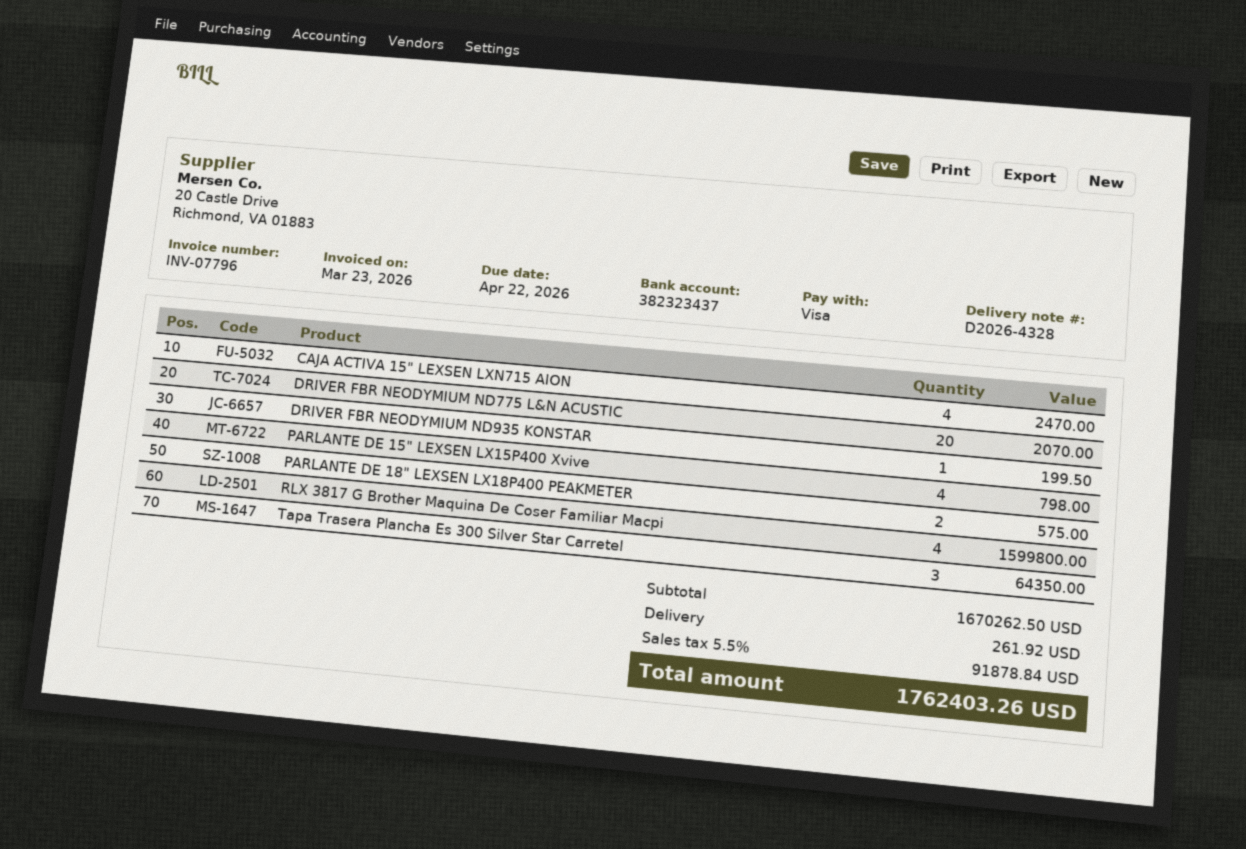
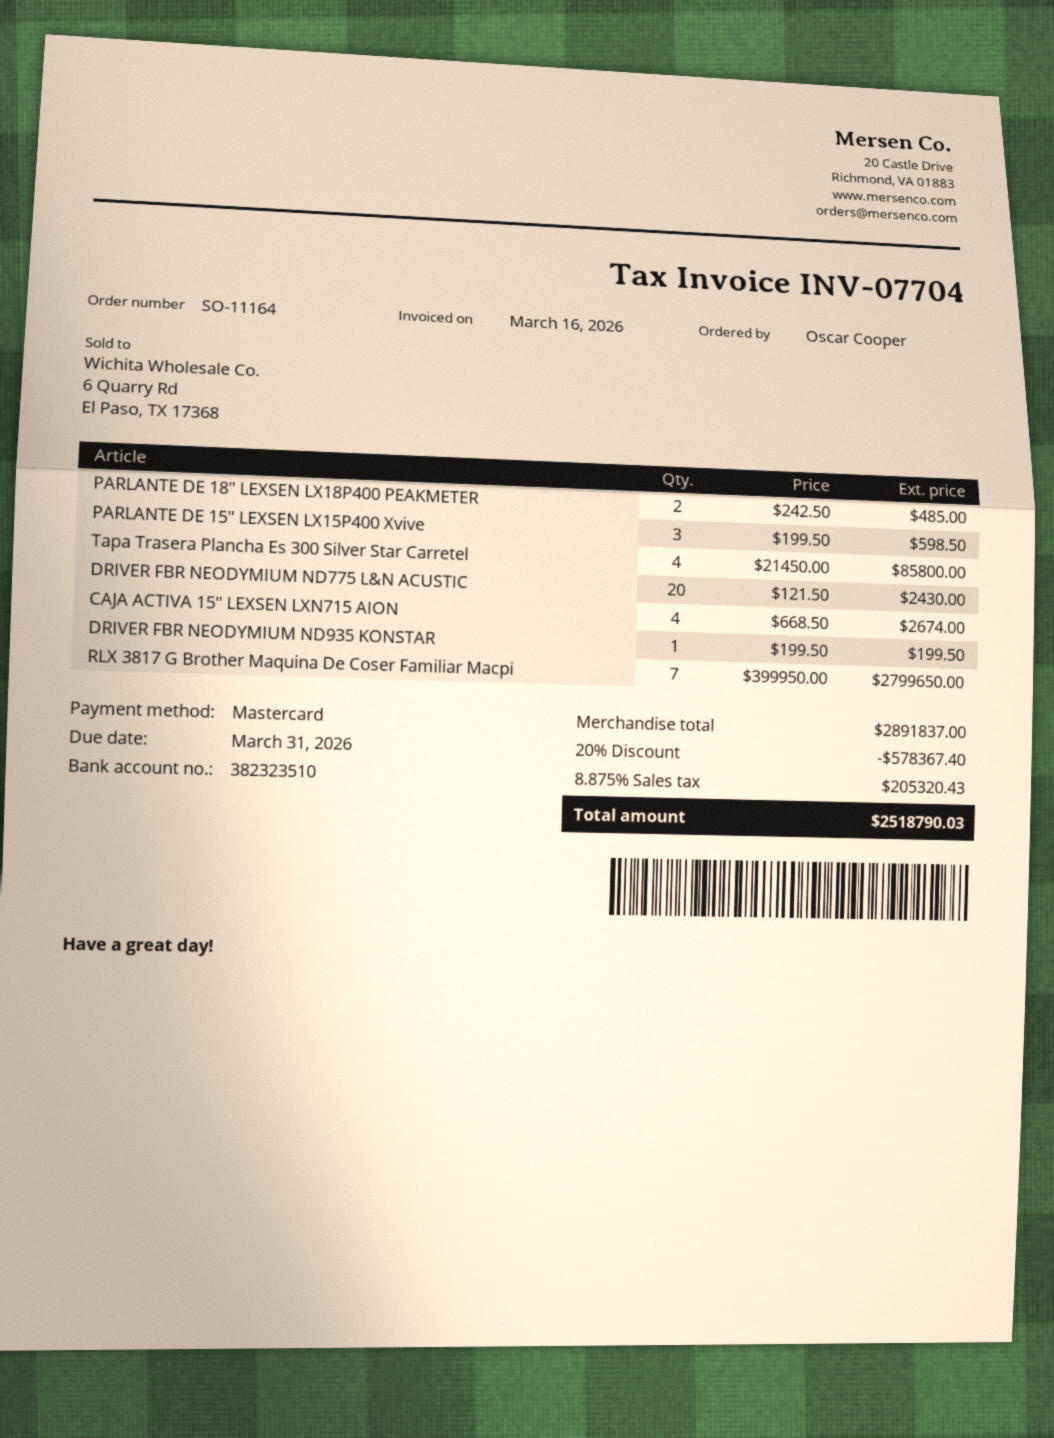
invoice number: INV-07796 -> INV-07704
invoice date: 2026-03-23 -> 2026-03-16
due date: 2026-04-22 -> 2026-03-31
payment method: Visa -> Mastercard
bank account: 382323437 -> 382323510
CAJA ACTIVA 15" LEXSEN LXN715 AION: 4 for 2470.00 -> 4 for 2674.00
DRIVER FBR NEODYMIUM ND775 L&N ACUSTIC: 20 for 2070.00 -> 20 for 2430.00
PARLANTE DE 15" LEXSEN LX15P400 Xvive: 4 for 798.00 -> 3 for 598.50
PARLANTE DE 18" LEXSEN LX18P400 PEAKMETER: 2 for 575.00 -> 2 for 485.00
RLX 3817 G Brother Maquina De Coser Familiar Macpi: 4 for 1599800.00 -> 7 for 2799650.00
Tapa Trasera Plancha Es 300 Silver Star Carretel: 3 for 64350.00 -> 4 for 85800.00
subtotal: 1670262.50 -> 2891837.00
discount: none -> 20% = 578367.40
shipping: 261.92 -> none
tax: 5.5% = 91878.84 -> 8.875% = 205320.43
total: 1762403.26 -> 2518790.03

